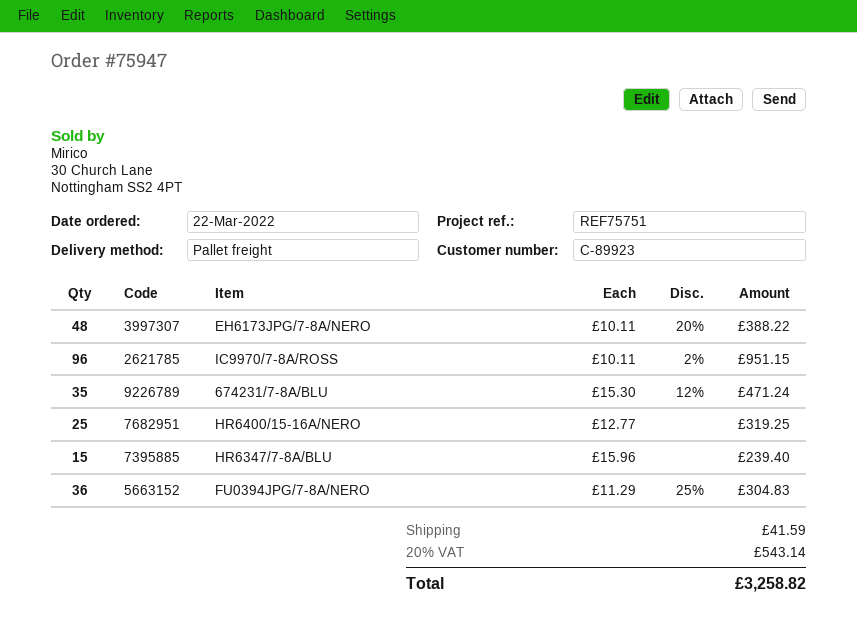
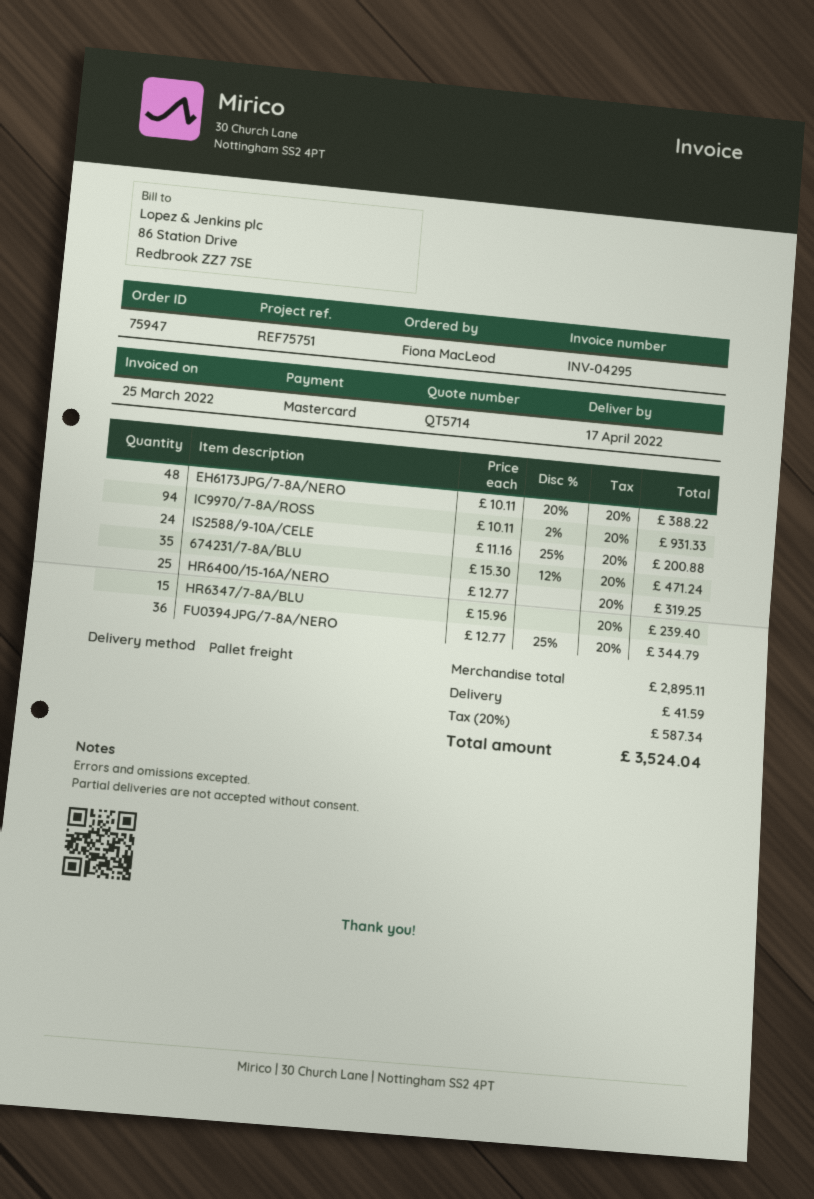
IC9970/7-8A/ROSS: 96 x 10.11 - 2% = 951.15 -> 94 x 10.11 - 2% = 931.33
FU0394JPG/7-8A/NERO: 36 x 11.29 - 25% = 304.83 -> 36 x 12.77 - 25% = 344.79
IS2588/9-10A/CELE: none -> 24 x 11.16 - 25% = 200.88
tax: 20% = 543.14 -> 20% = 587.34
total: 3258.82 -> 3524.04

